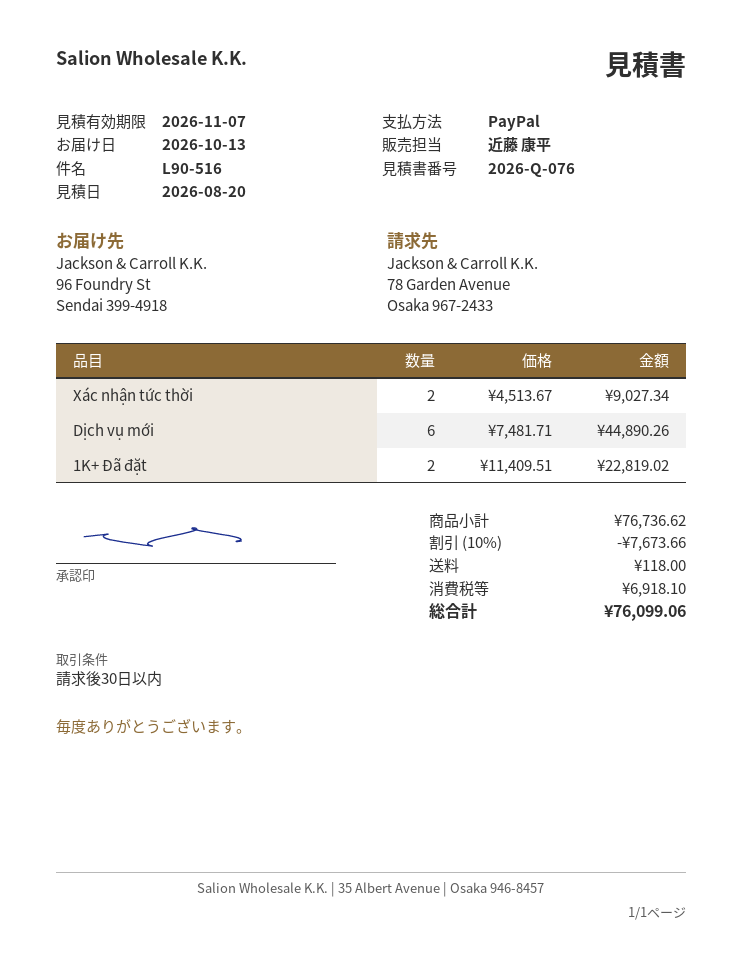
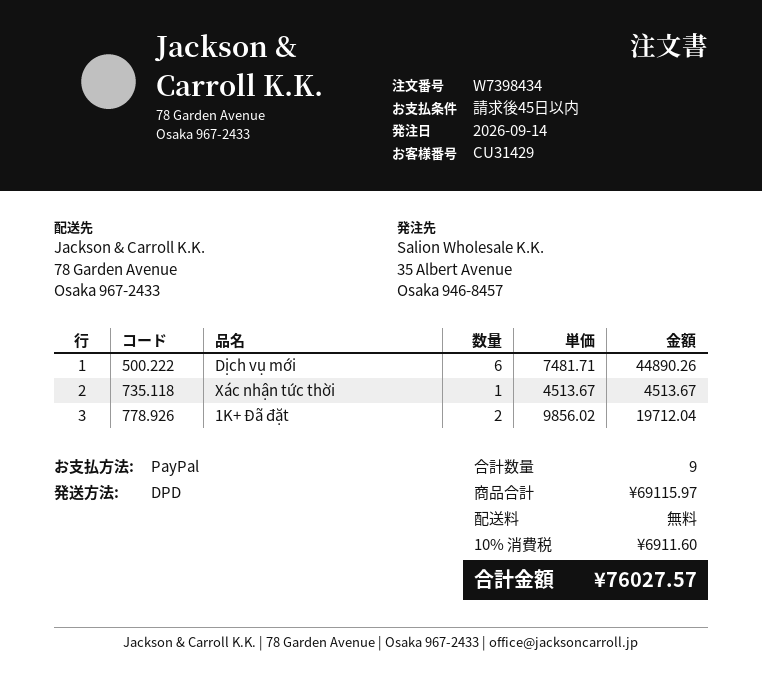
payment terms: 30 days -> 45 days
ship to: 96 Foundry St, Sendai 399-4918 -> 78 Garden Avenue, Osaka 967-2433
Xác nhận tức thời: 2 x 4513.67 = 9027.34 -> 1 x 4513.67 = 4513.67
1K+ Đã đặt: 2 x 11409.51 = 22819.02 -> 2 x 9856.02 = 19712.04
subtotal: 76736.62 -> 69115.97
discount: 10% = 7673.66 -> none
shipping: 118.00 -> 0.00
tax: 6918.10 -> 6911.60
total: 76099.06 -> 76027.57

